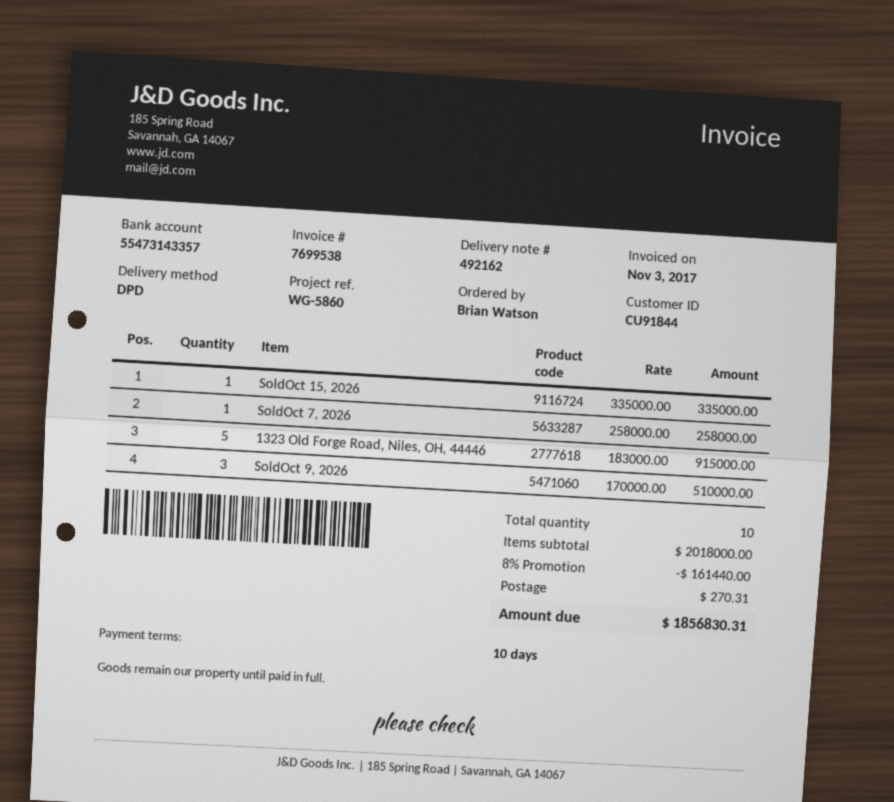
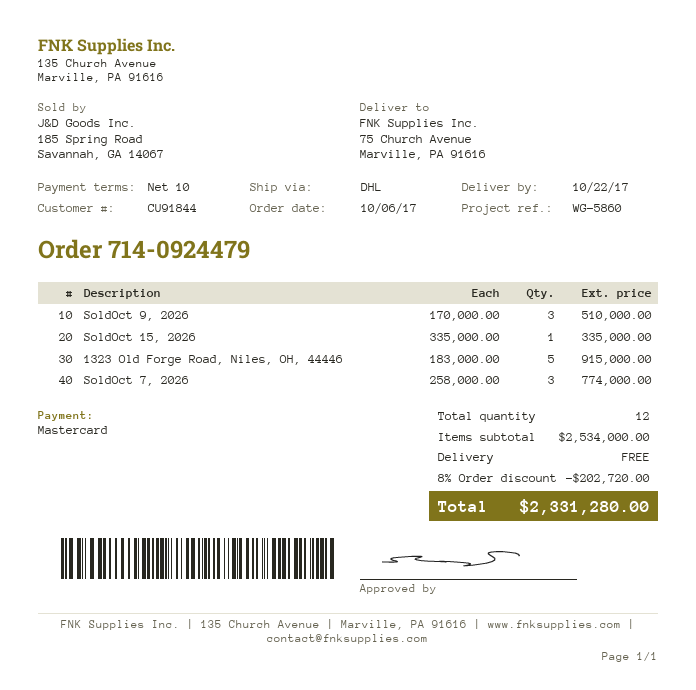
shipping method: DPD -> DHL
SoldOct 7, 2026: 1 x 258000.00 = 258000.00 -> 3 x 258000.00 = 774000.00
total quantity: 10 -> 12
subtotal: 2018000.00 -> 2534000.00
discount: 8% = 161440.00 -> 8% = 202720.00
shipping: 270.31 -> 0.00
total: 1856830.31 -> 2331280.00

